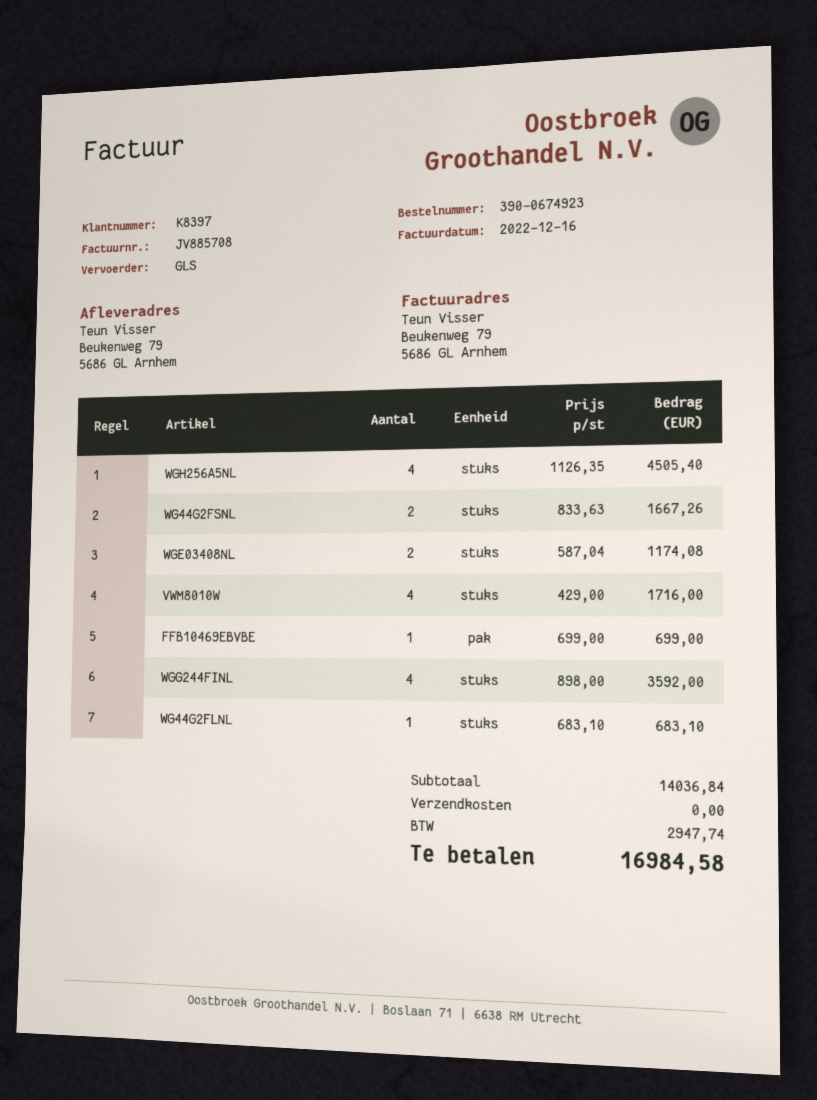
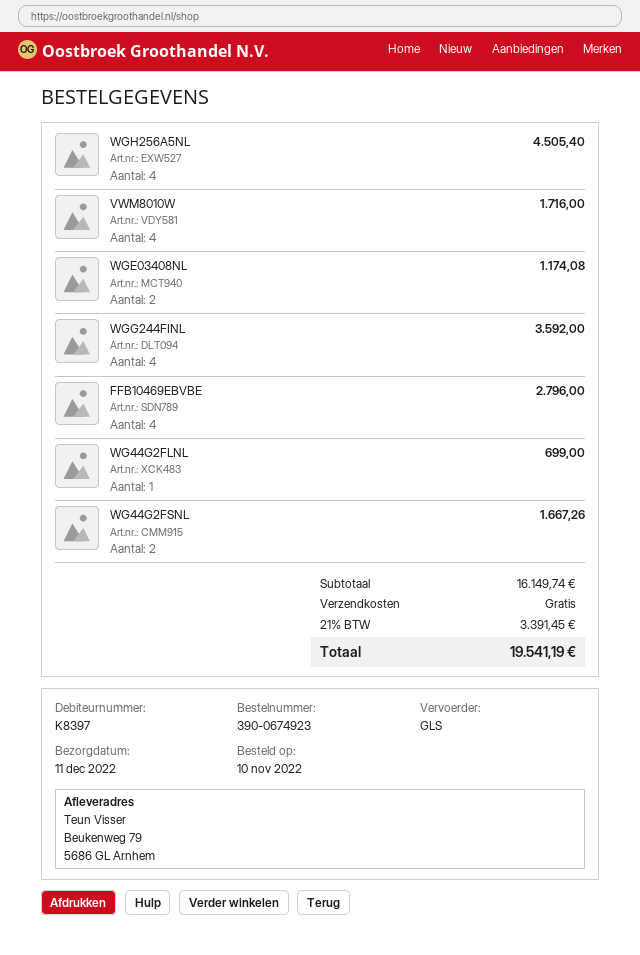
FFB10469EBVBE: 1 for 699.00 -> 4 for 2796.00
WG44G2FLNL: 1 for 683.10 -> 1 for 699.00
subtotal: 14036.84 -> 16149.74
tax: 2947.74 -> 3391.45
total: 16984.58 -> 19541.19

